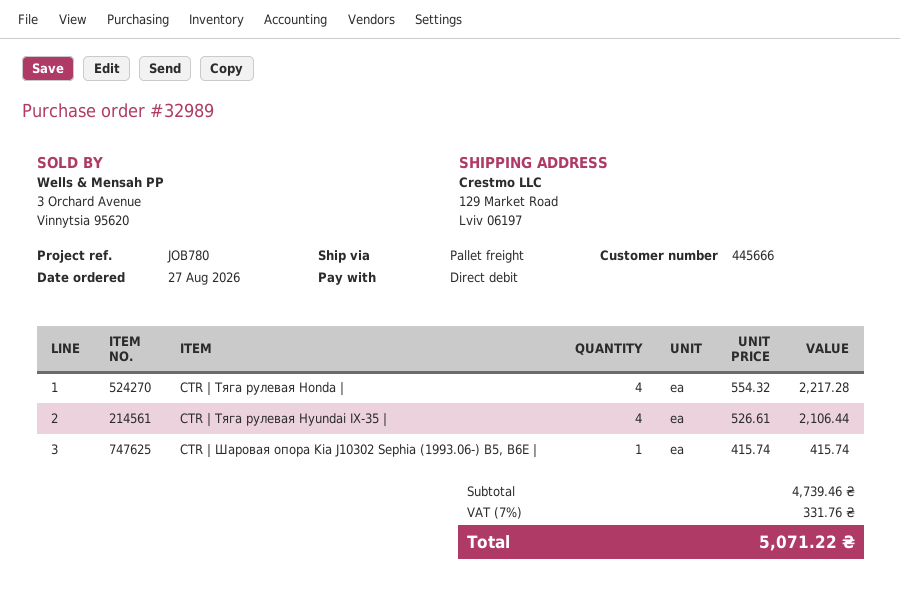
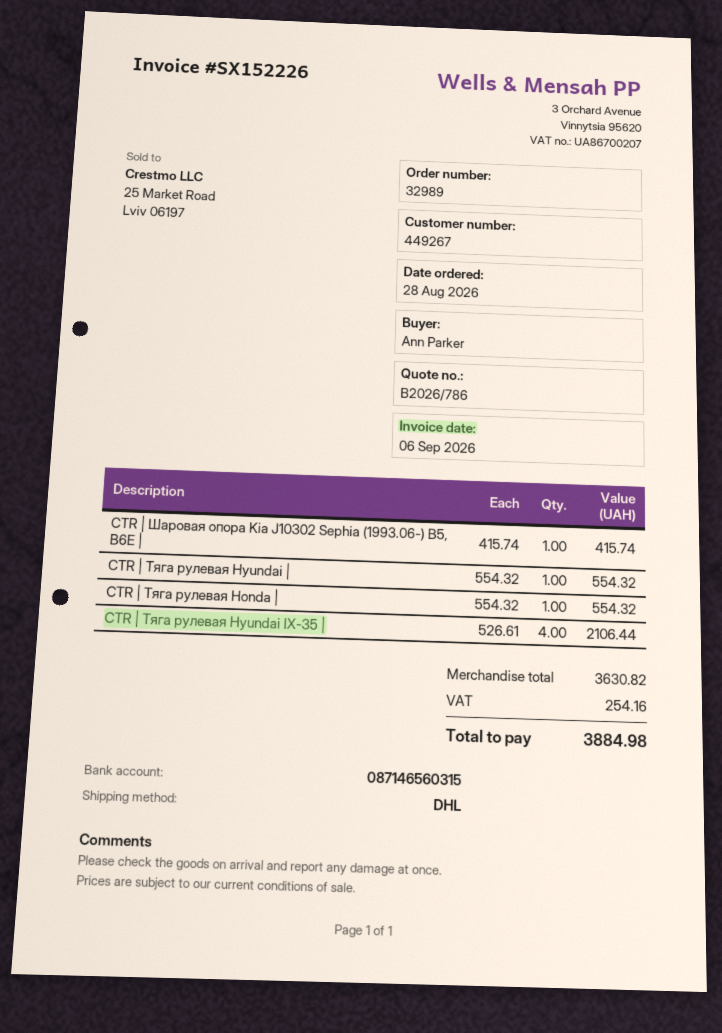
order date: 2026-08-27 -> 2026-08-28
customer number: 445666 -> 449267
shipping method: pallet freight -> DHL
CTR | Тяга рулевая Honda |: 4 x 554.32 = 2217.28 -> 1 x 554.32 = 554.32
CTR | Тяга рулевая Hyundai |: none -> 1 x 554.32 = 554.32
subtotal: 4739.46 -> 3630.82
tax: 331.76 -> 254.16
total: 5071.22 -> 3884.98

